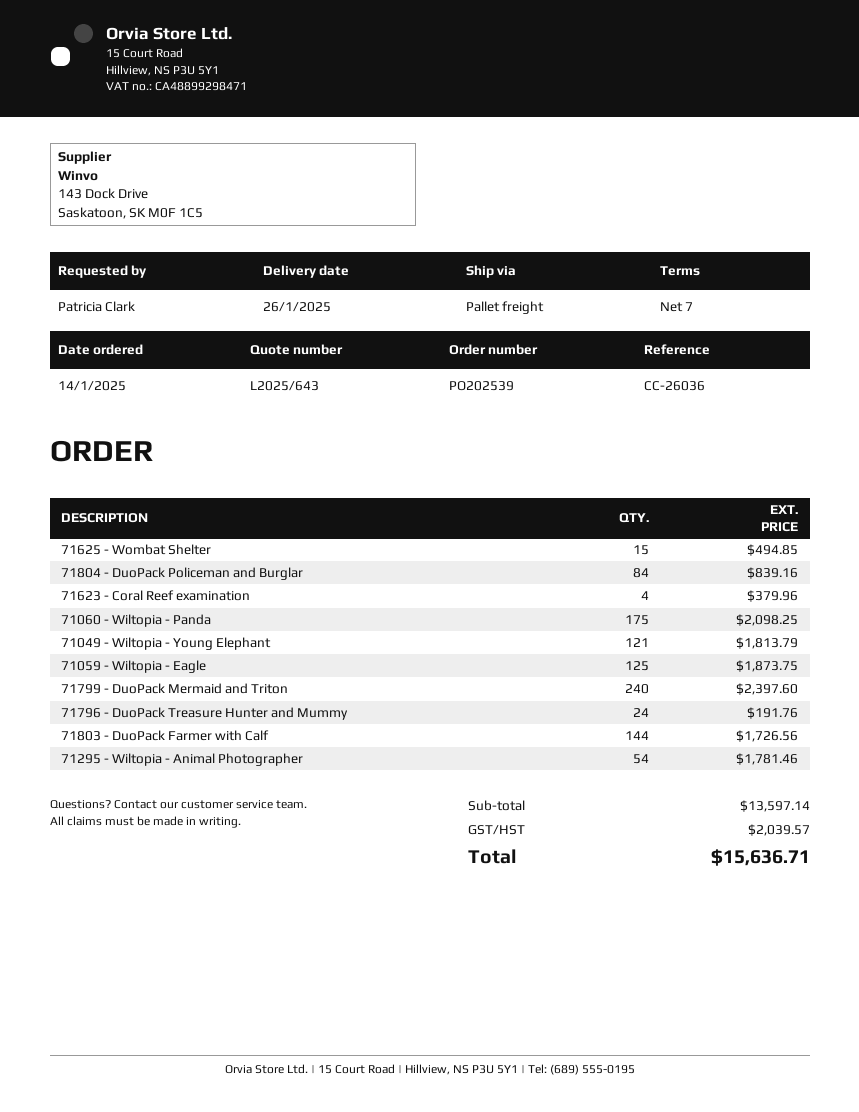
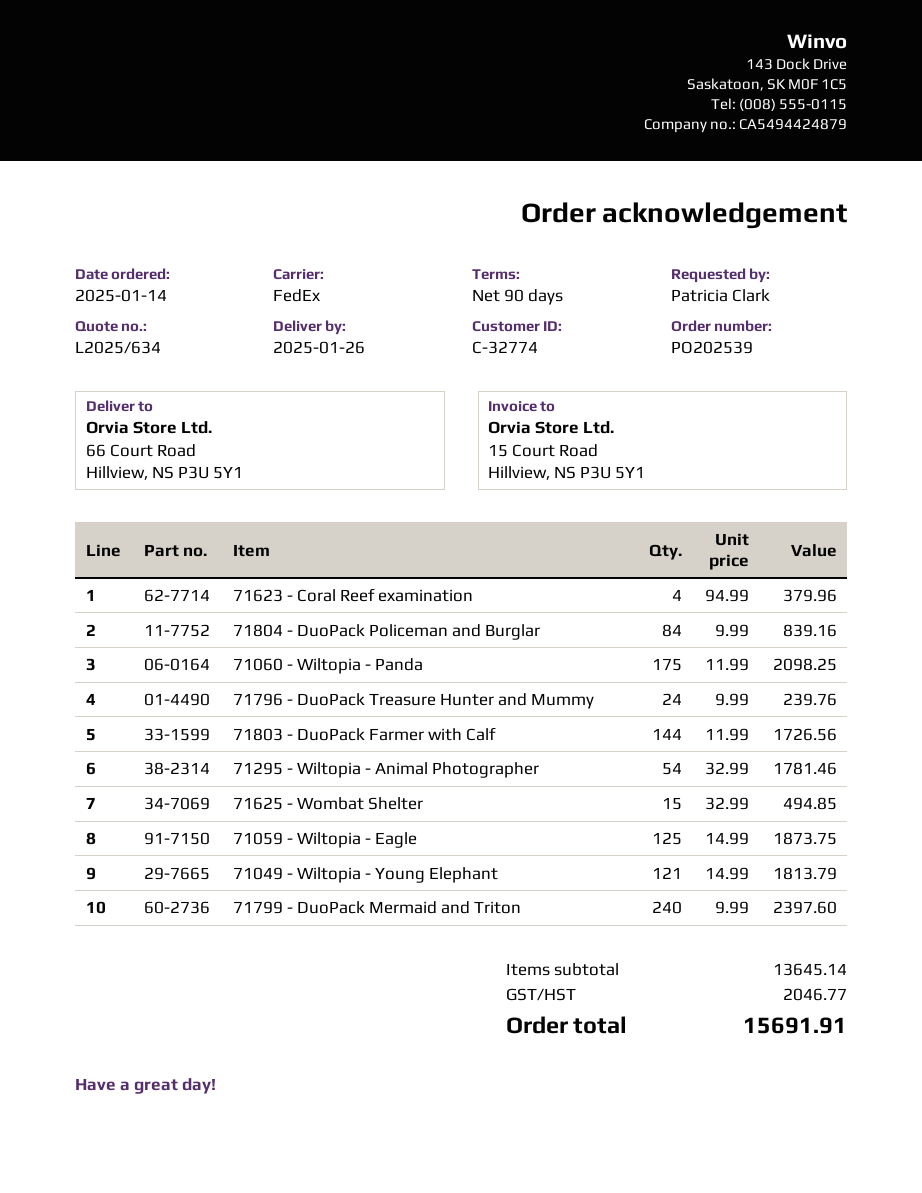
quote number: L2025/643 -> L2025/634
payment terms: 7 days -> 90 days
shipping method: pallet freight -> FedEx
71796 - DuoPack Treasure Hunter and Mummy: 24 for 191.76 -> 24 for 239.76
subtotal: 13597.14 -> 13645.14
tax: 2039.57 -> 2046.77
total: 15636.71 -> 15691.91

